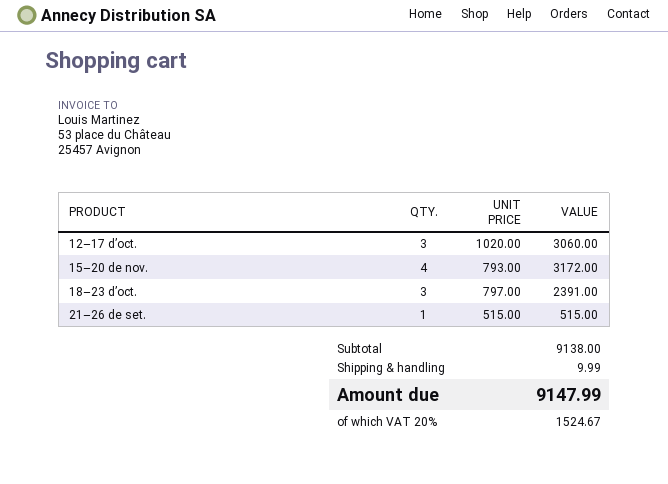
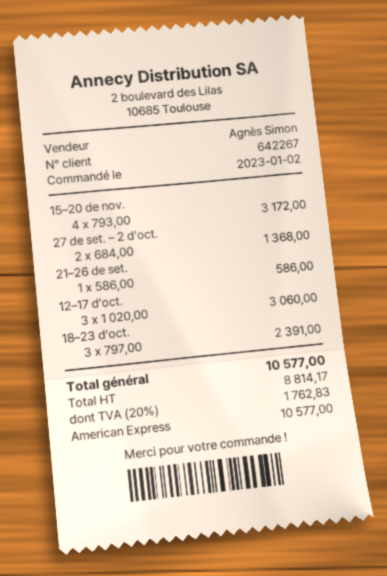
21–26 de set.: 1 x 515.00 = 515.00 -> 1 x 586.00 = 586.00
27 de set. – 2 d’oct.: none -> 2 x 684.00 = 1368.00
shipping: 9.99 -> none
tax: 20% = 1524.67 -> 20% = 1762.83
total: 9147.99 -> 10577.00

